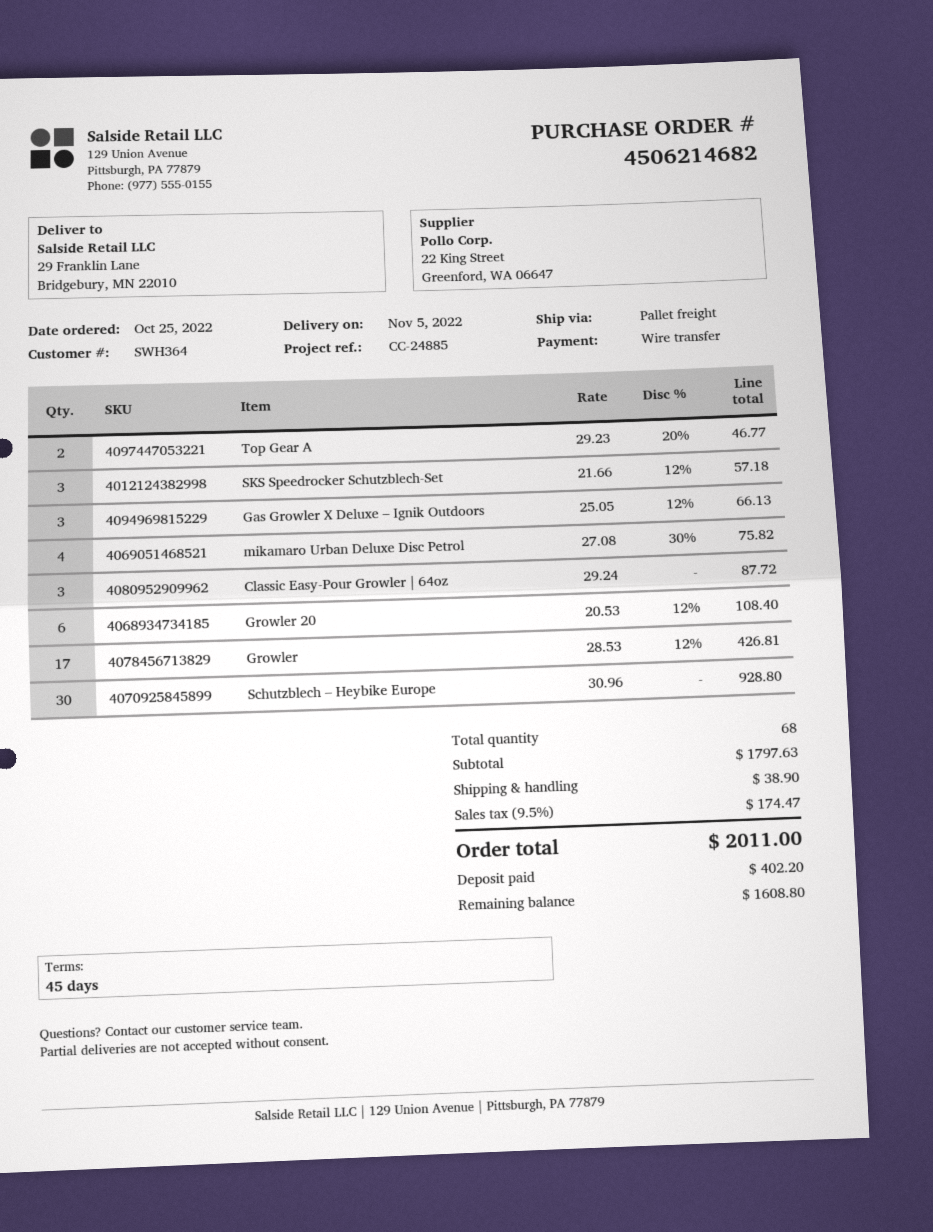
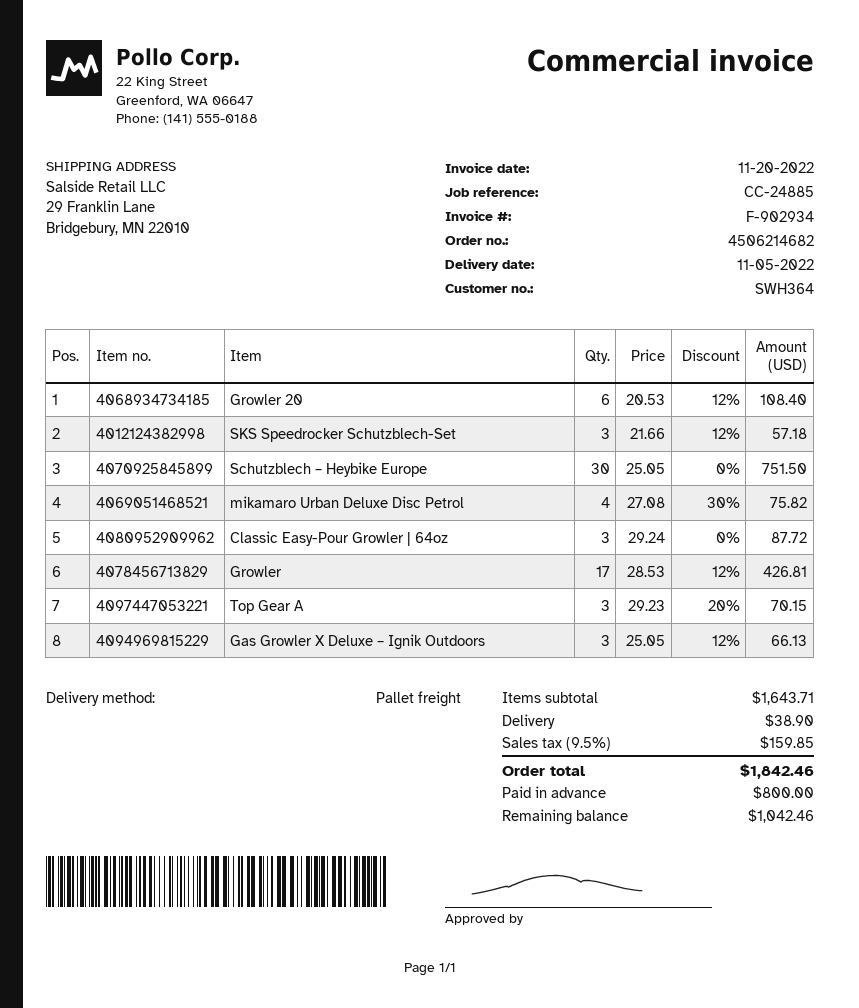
Top Gear A: 2 x 29.23 - 20% = 46.77 -> 3 x 29.23 - 20% = 70.15
Schutzblech – Heybike Europe: 30 x 30.96 = 928.80 -> 30 x 25.05 = 751.50
subtotal: 1797.63 -> 1643.71
tax: 9.5% = 174.47 -> 9.5% = 159.85
total: 2011.00 -> 1842.46
deposit: 402.20 -> 800.00
balance: 1608.80 -> 1042.46

